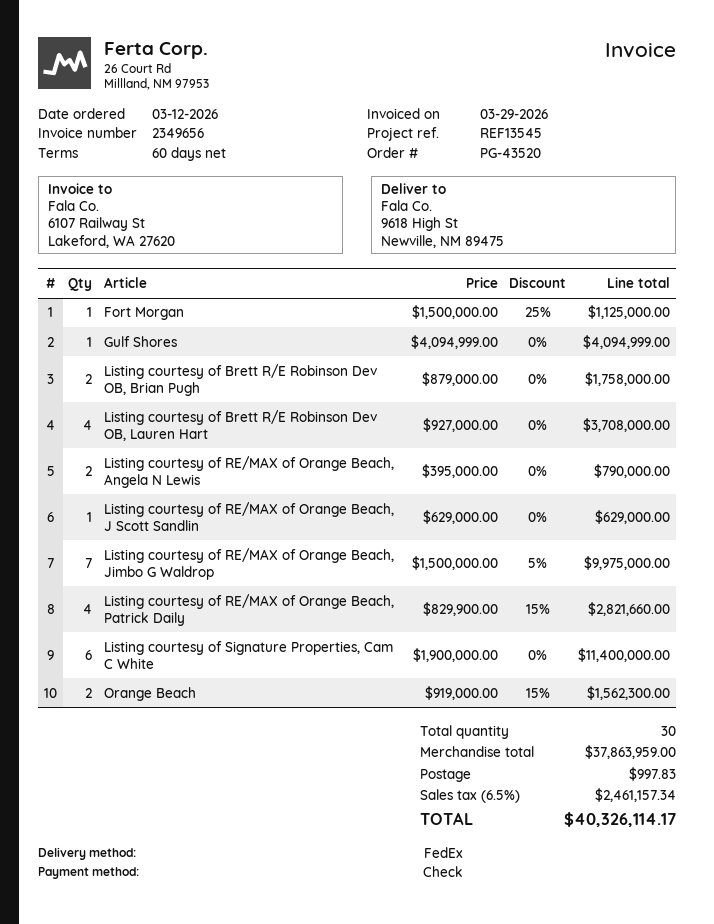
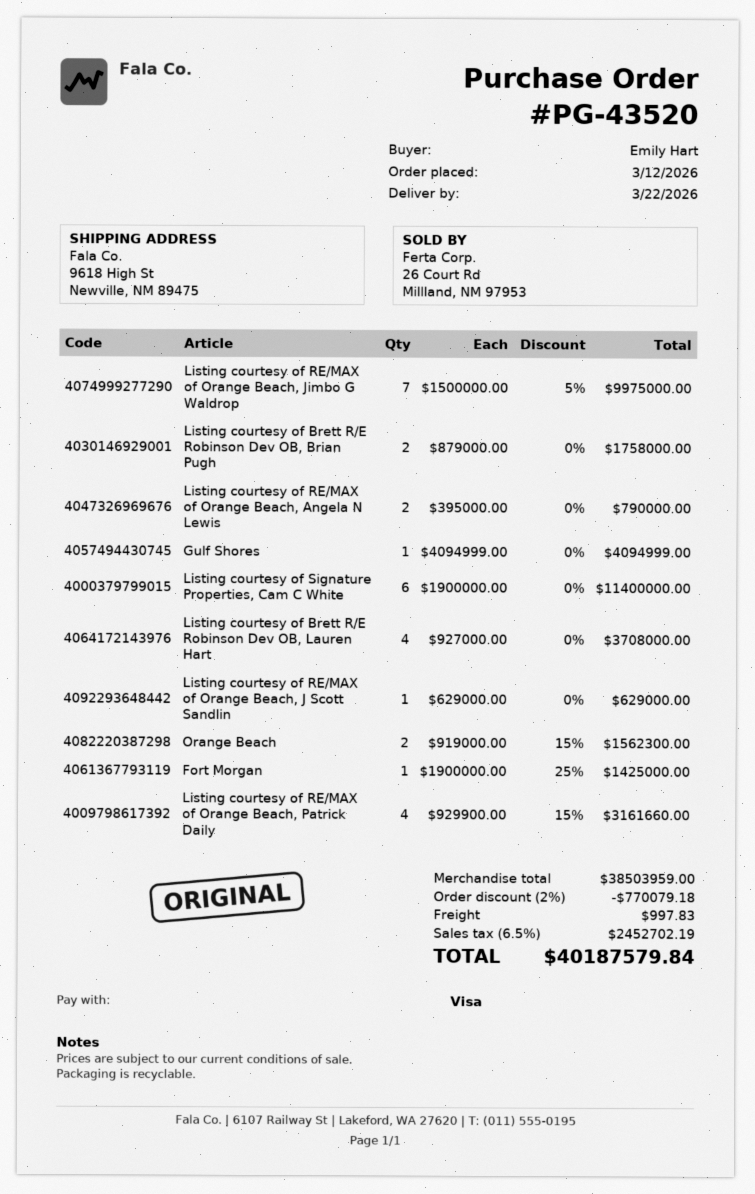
payment method: cheque -> Visa
Fort Morgan: 1 x 1500000.00 - 25% = 1125000.00 -> 1 x 1900000.00 - 25% = 1425000.00
Listing courtesy of RE/MAX of Orange Beach, Patrick Daily: 4 x 829900.00 - 15% = 2821660.00 -> 4 x 929900.00 - 15% = 3161660.00
subtotal: 37863959.00 -> 38503959.00
discount: none -> 2% = 770079.18
tax: 6.5% = 2461157.34 -> 6.5% = 2452702.19
total: 40326114.17 -> 40187579.84

